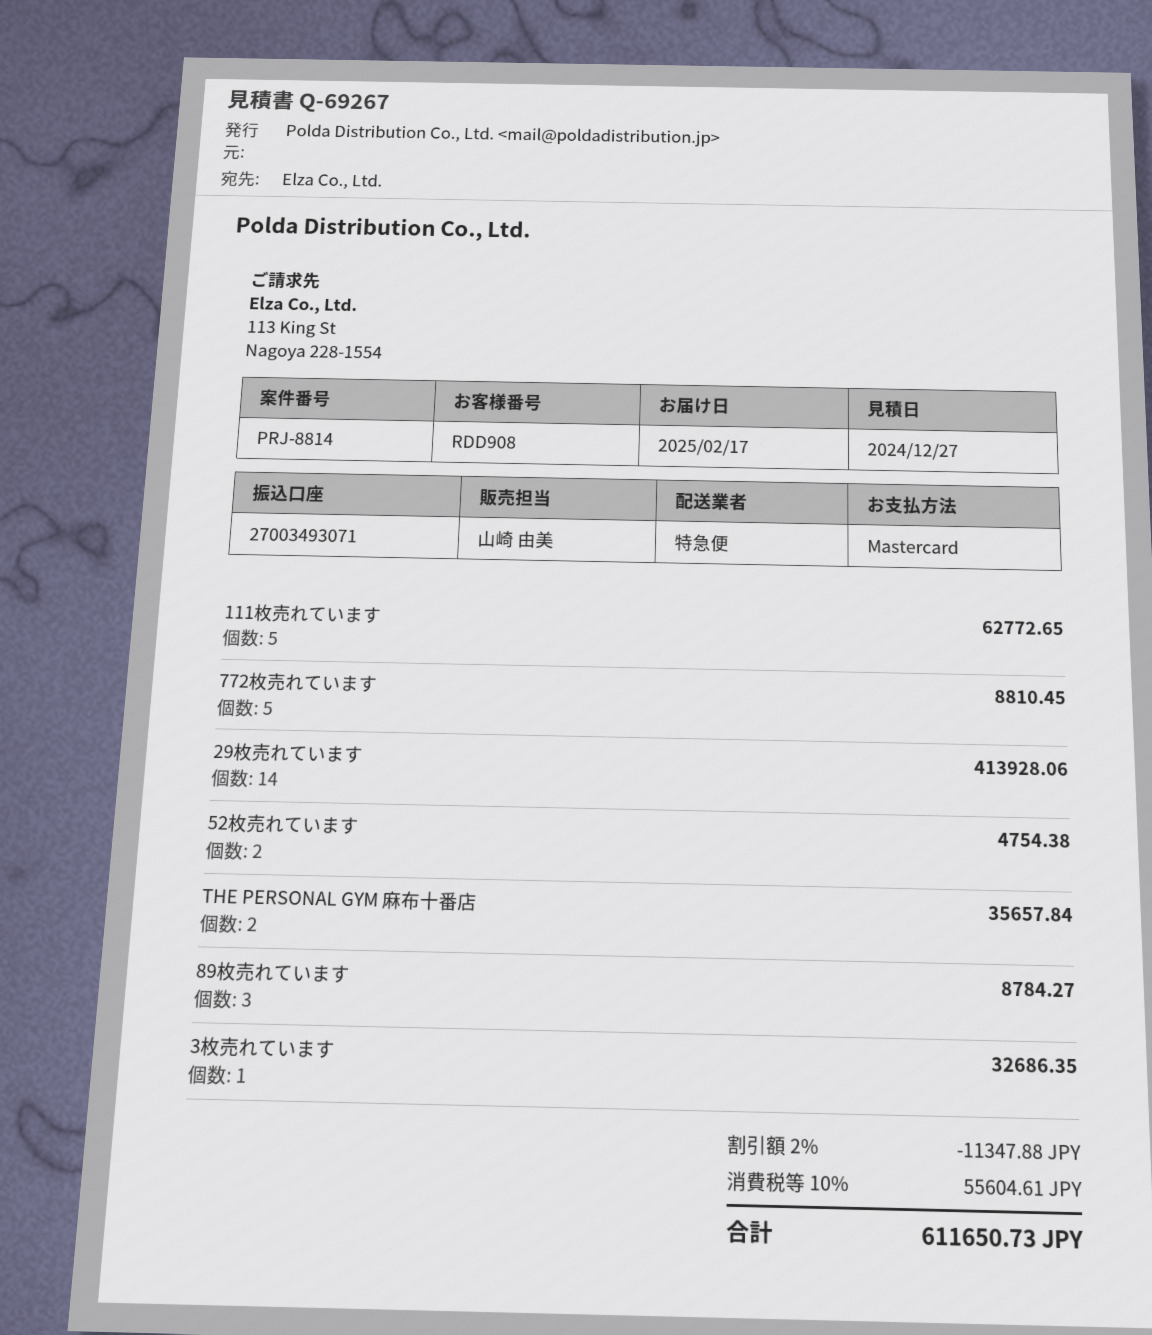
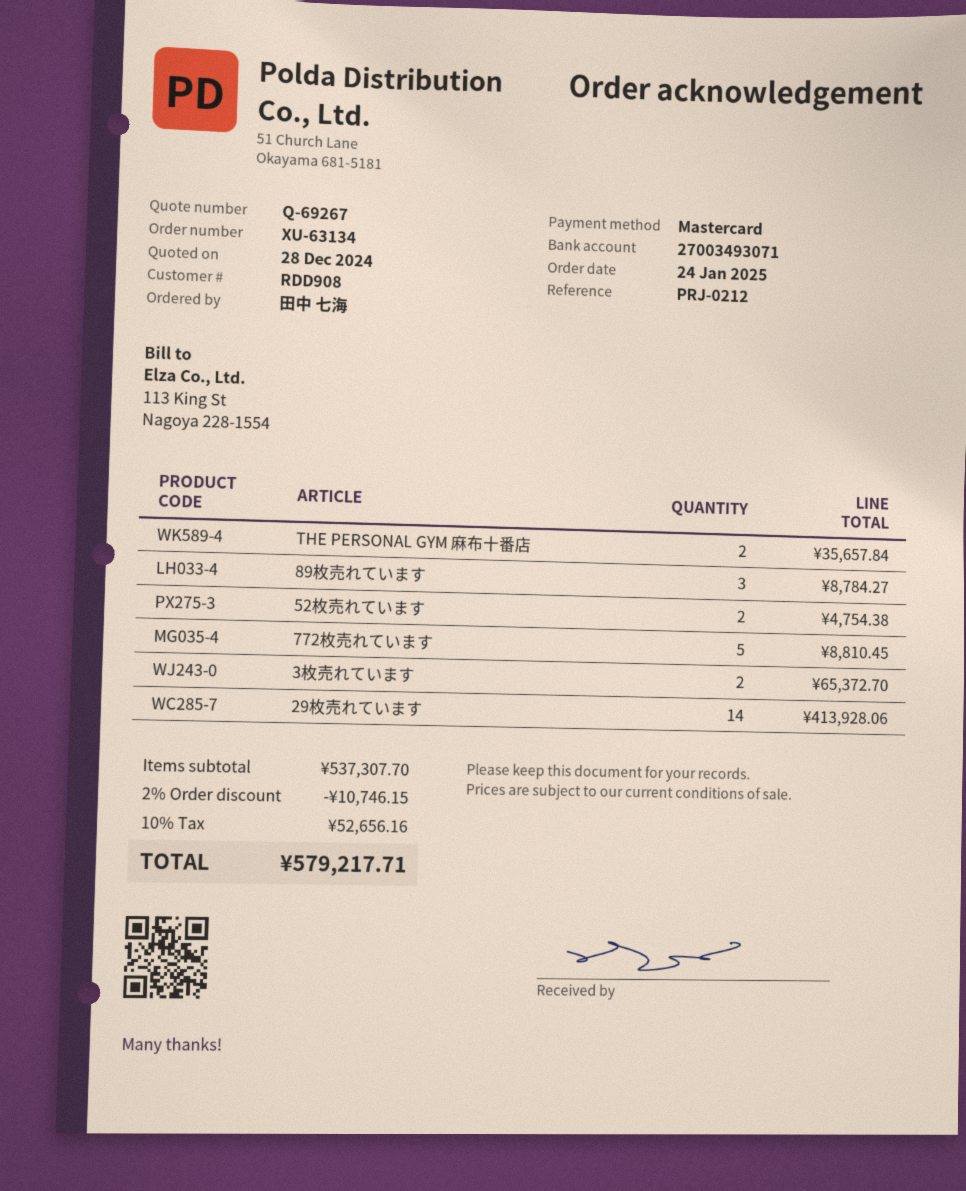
quote date: 2024-12-27 -> 2024-12-28
reference: PRJ-8814 -> PRJ-0212
111枚売れています: 5 for 62772.65 -> none
3枚売れています: 1 for 32686.35 -> 2 for 65372.70
discount: 2% = 11347.88 -> 2% = 10746.15
tax: 10% = 55604.61 -> 10% = 52656.16
total: 611650.73 -> 579217.71

